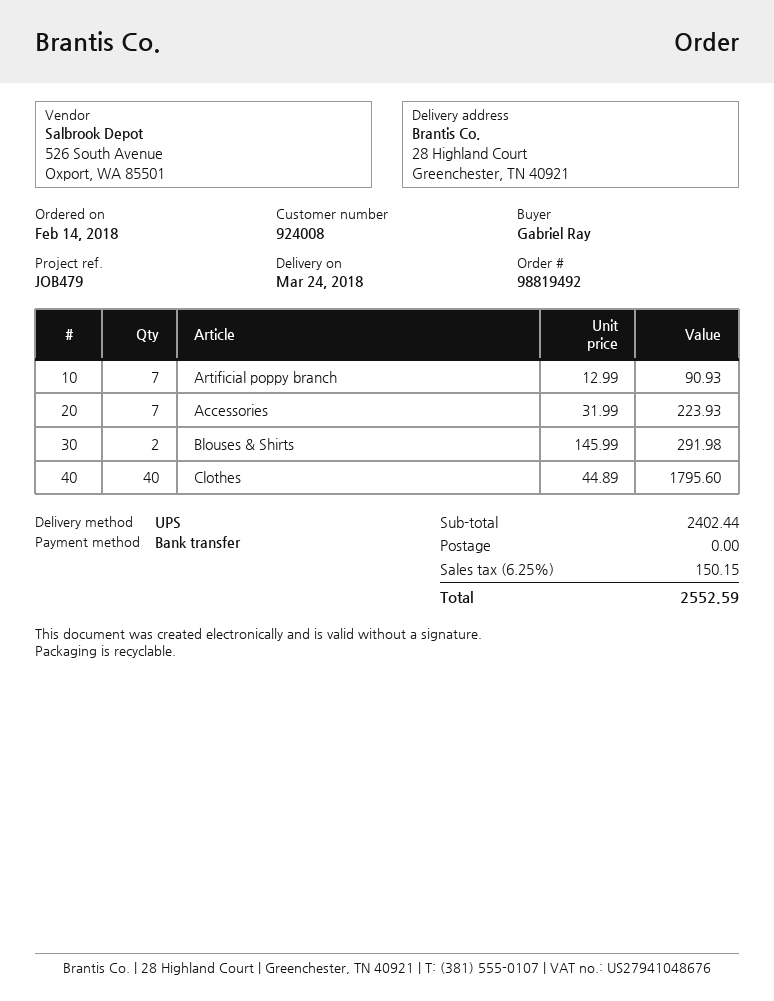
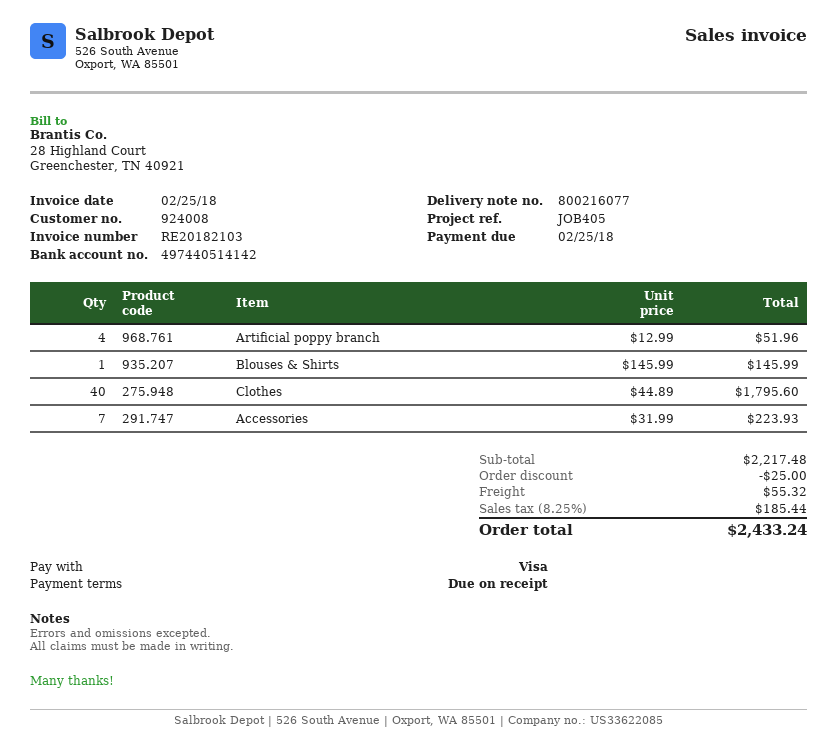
reference: JOB479 -> JOB405
payment method: bank transfer -> Visa
Artificial poppy branch: 7 x 12.99 = 90.93 -> 4 x 12.99 = 51.96
Blouses & Shirts: 2 x 145.99 = 291.98 -> 1 x 145.99 = 145.99
subtotal: 2402.44 -> 2217.48
discount: none -> 25.00
shipping: 0.00 -> 55.32
tax: 6.25% = 150.15 -> 8.25% = 185.44
total: 2552.59 -> 2433.24

